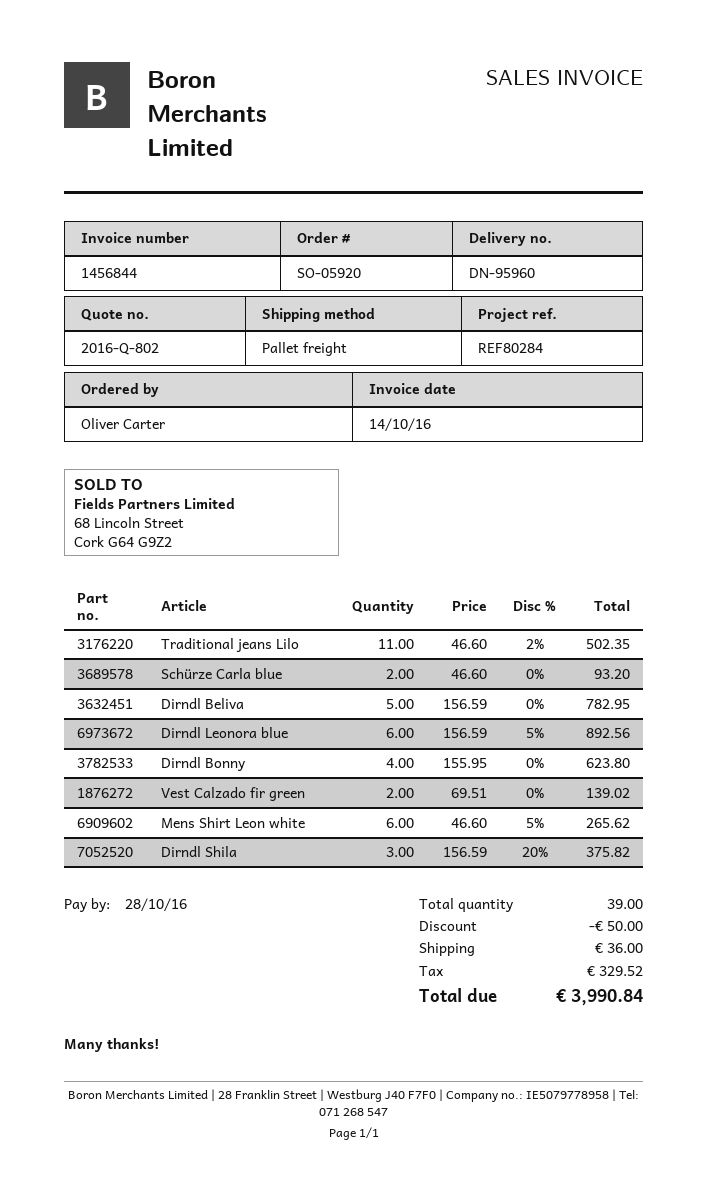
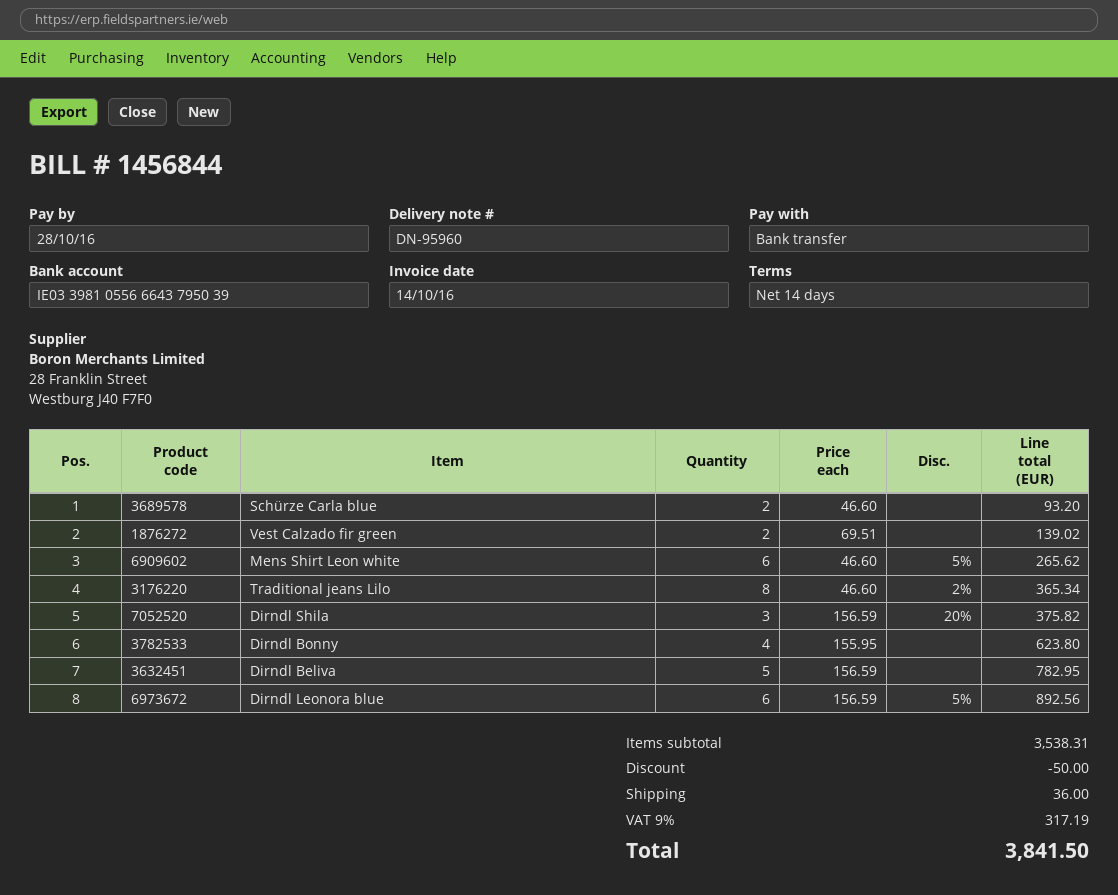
Traditional jeans Lilo: 11 x 46.60 - 2% = 502.35 -> 8 x 46.60 - 2% = 365.34
tax: 329.52 -> 317.19
total: 3990.84 -> 3841.50

